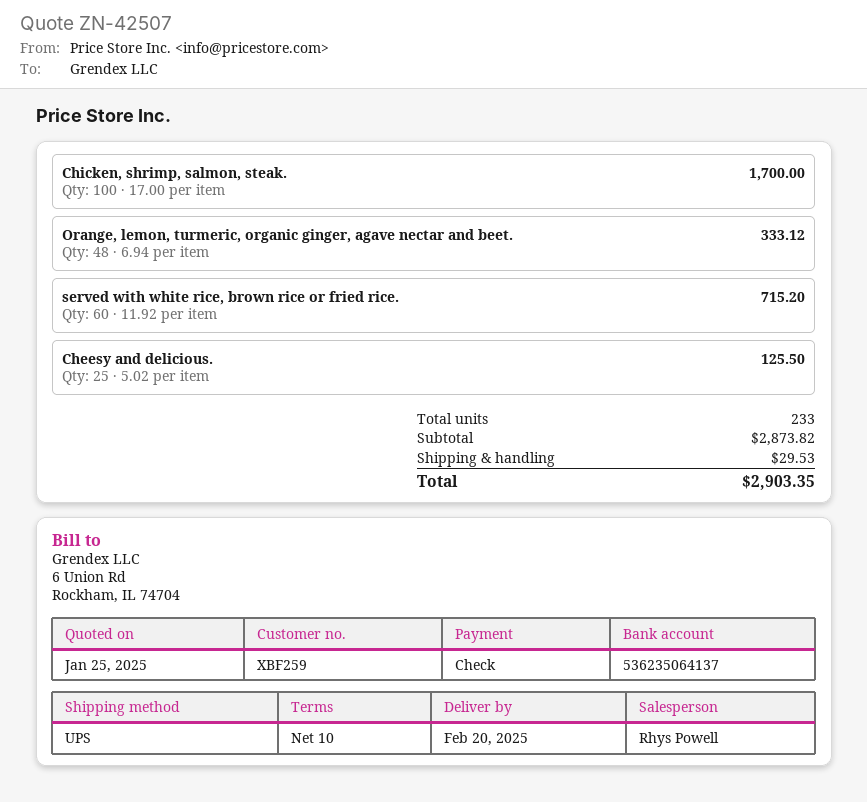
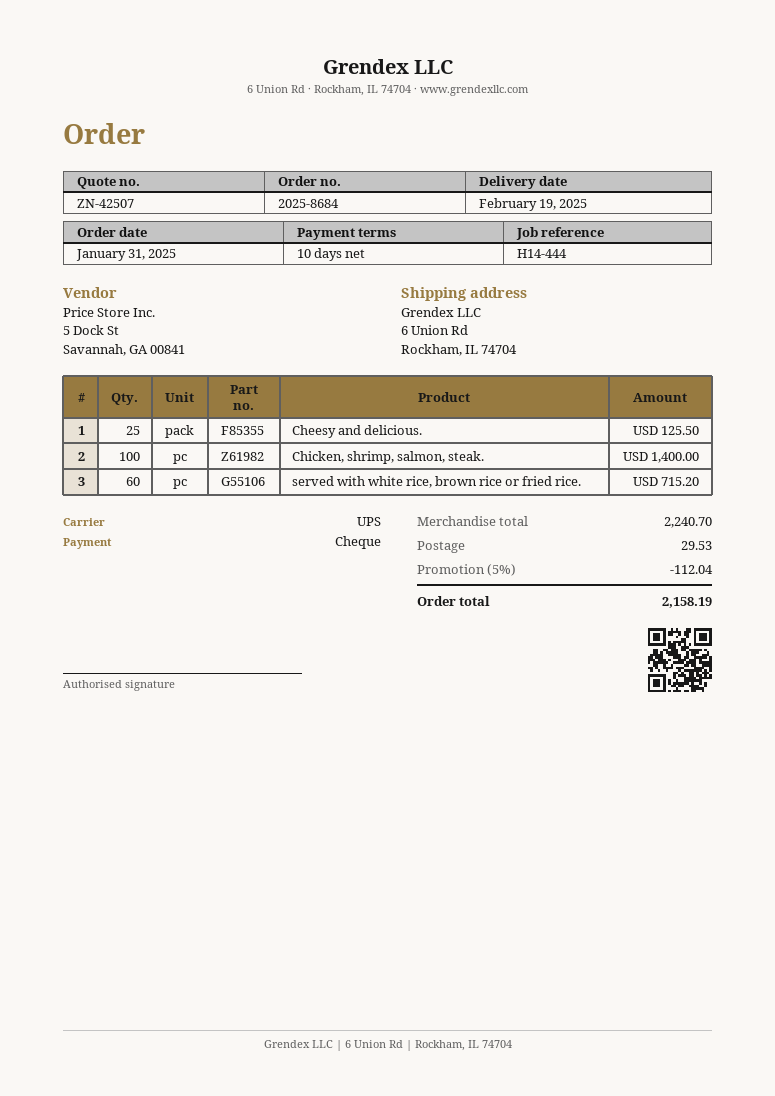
delivery date: 2025-02-20 -> 2025-02-19
Chicken, shrimp, salmon, steak.: 100 for 1700.00 -> 100 for 1400.00
Orange, lemon, turmeric, organic ginger, agave nectar and beet.: 48 for 333.12 -> none
subtotal: 2873.82 -> 2240.70
discount: none -> 5% = 112.04
total: 2903.35 -> 2158.19

